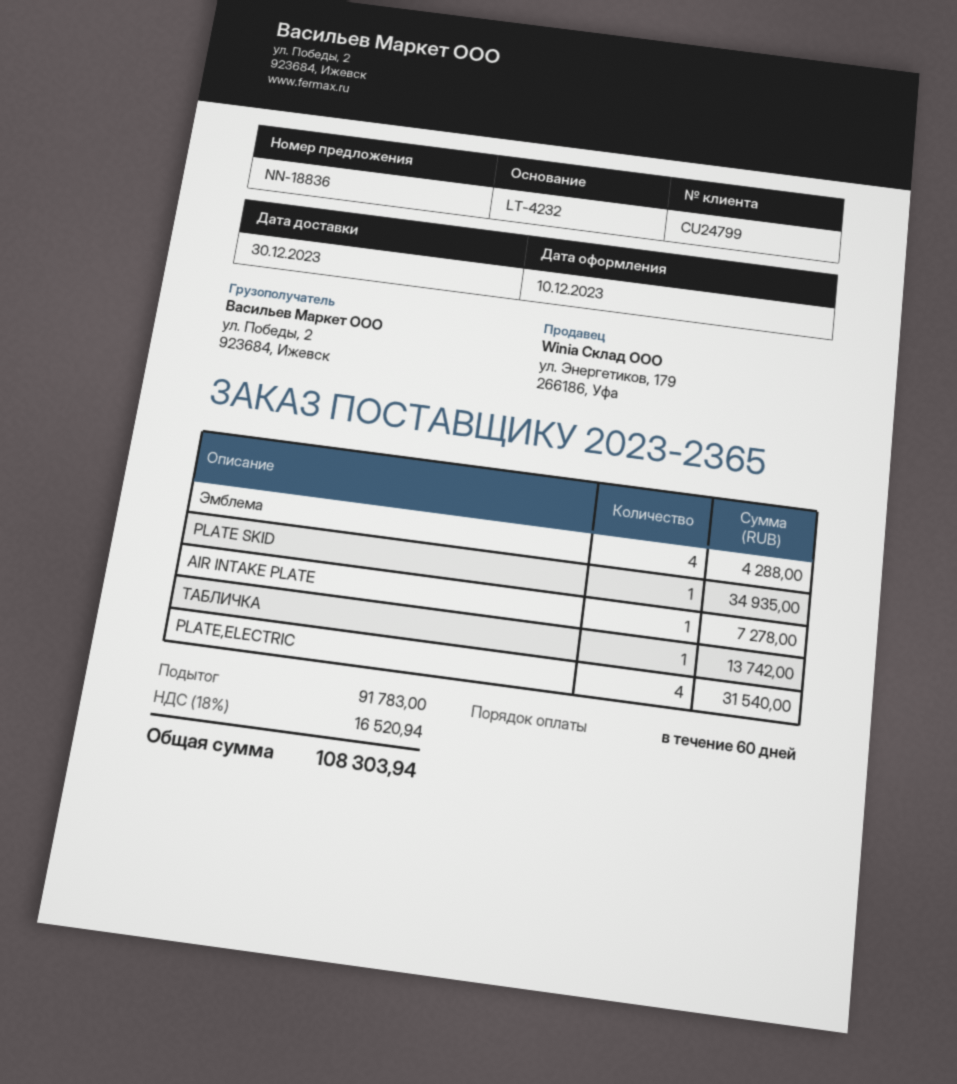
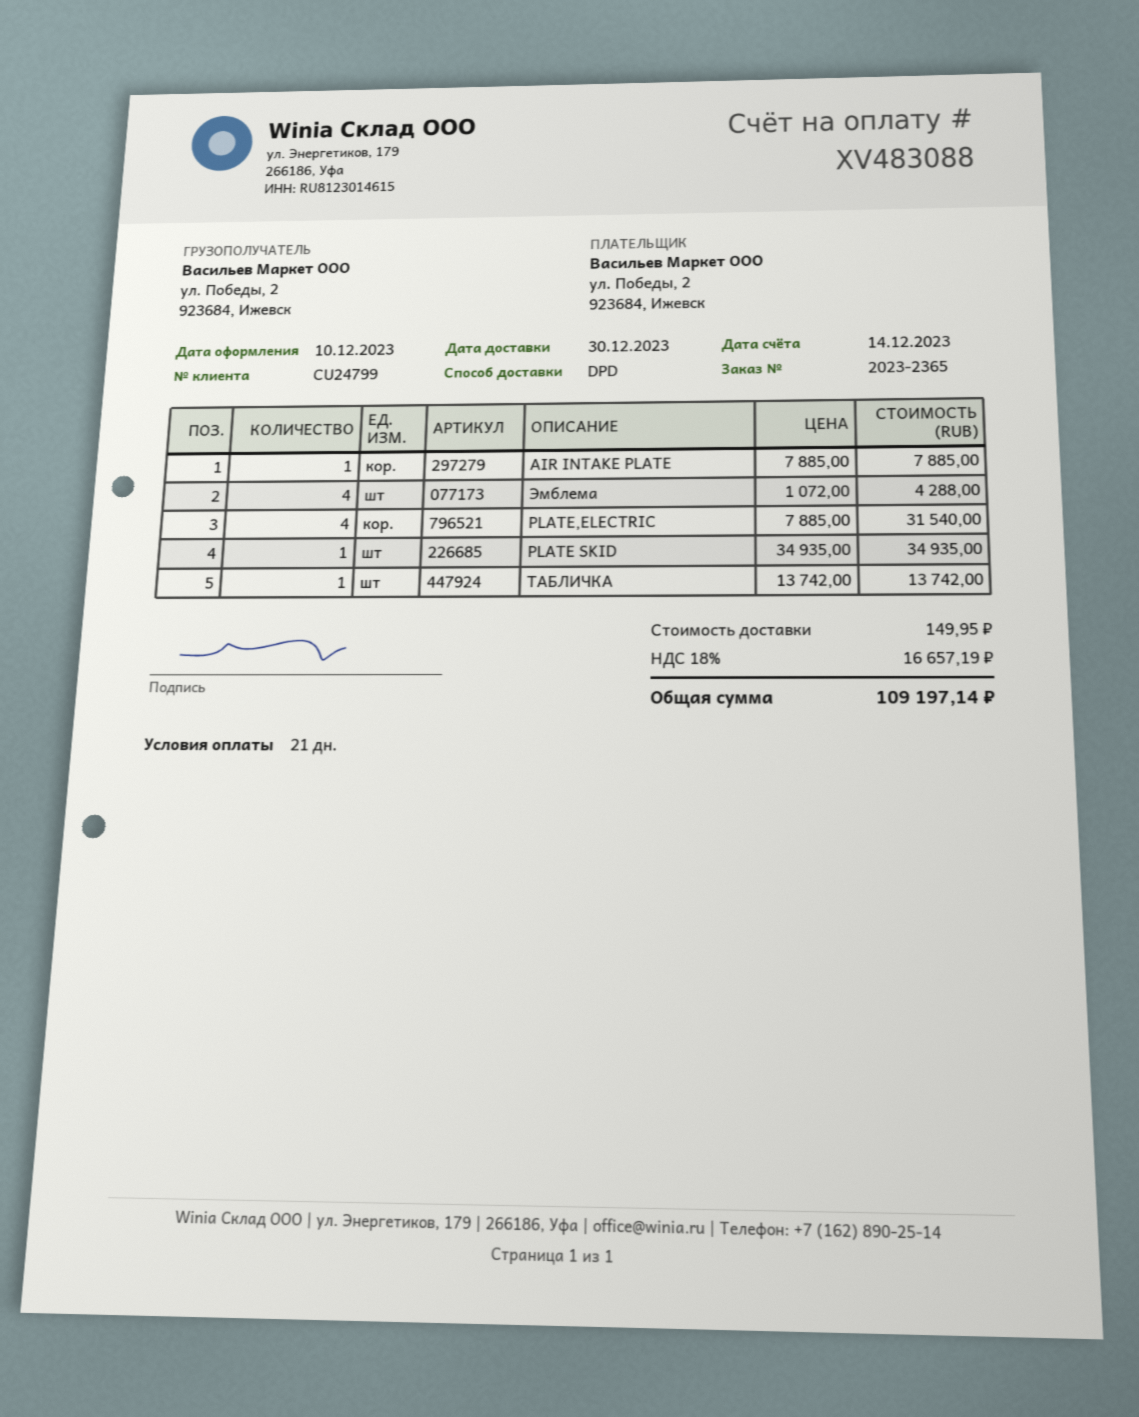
payment terms: 60 days -> 21 days
AIR INTAKE PLATE: 1 for 7278.00 -> 1 for 7885.00
shipping: none -> 149.95
tax: 18% = 16520.94 -> 18% = 16657.19
total: 108303.94 -> 109197.14

